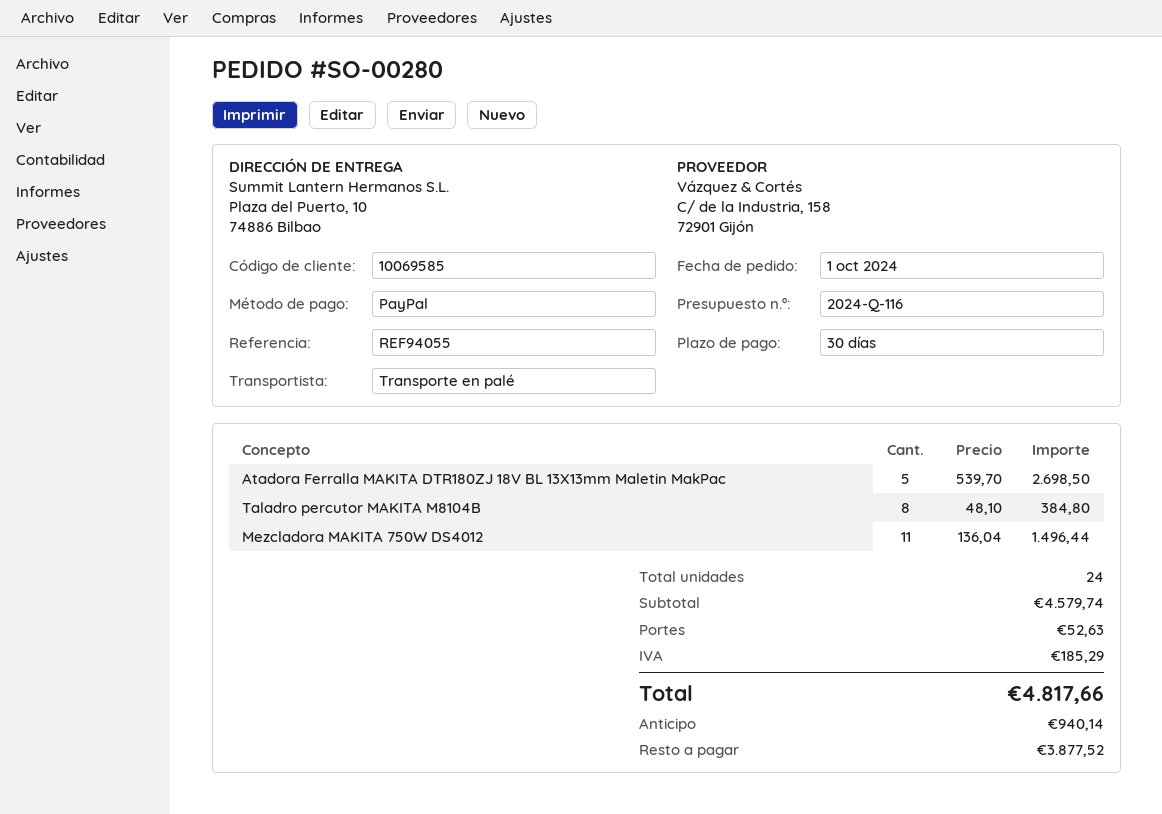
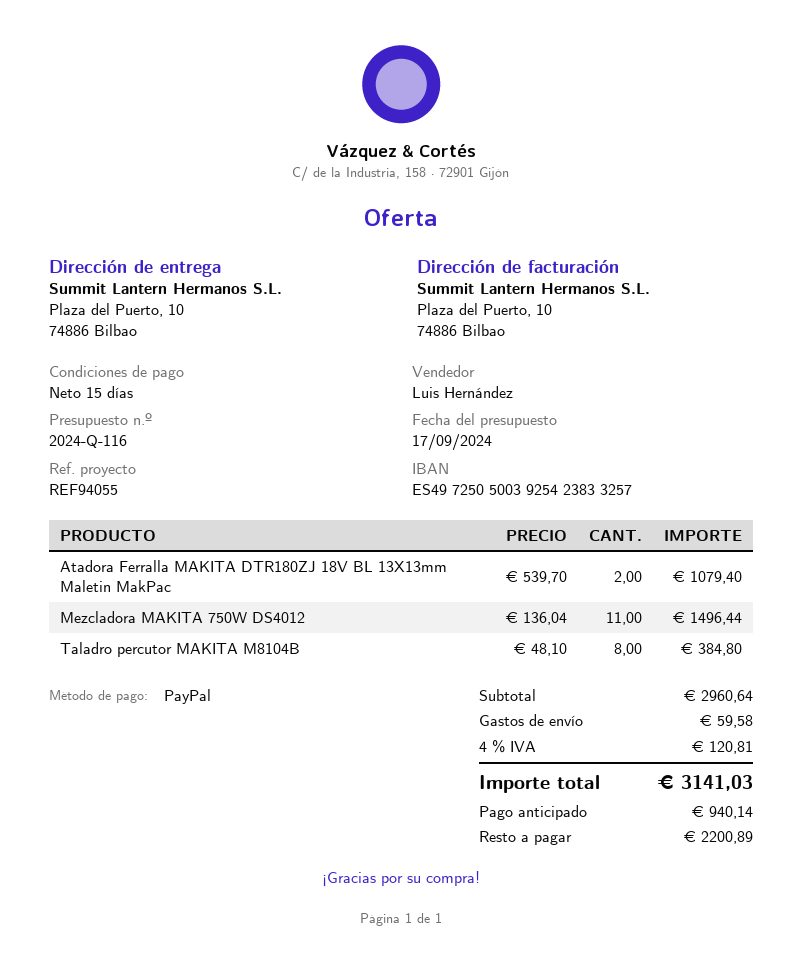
payment terms: 30 days -> 15 days
Atadora Ferralla MAKITA DTR180ZJ 18V BL 13X13mm Maletin MakPac: 5 x 539.70 = 2698.50 -> 2 x 539.70 = 1079.40
subtotal: 4579.74 -> 2960.64
shipping: 52.63 -> 59.58
tax: 185.29 -> 120.81
total: 4817.66 -> 3141.03
balance: 3877.52 -> 2200.89

